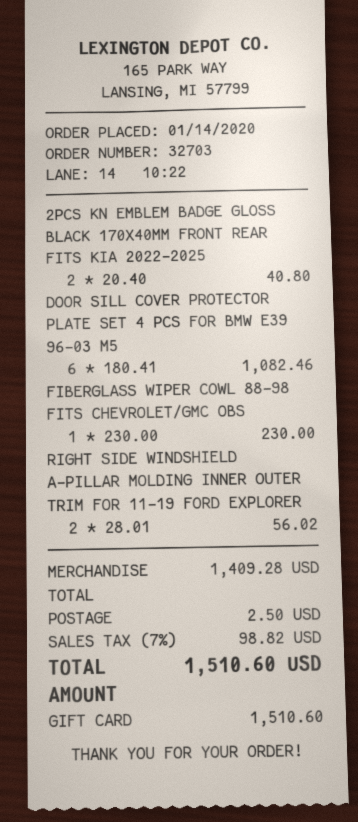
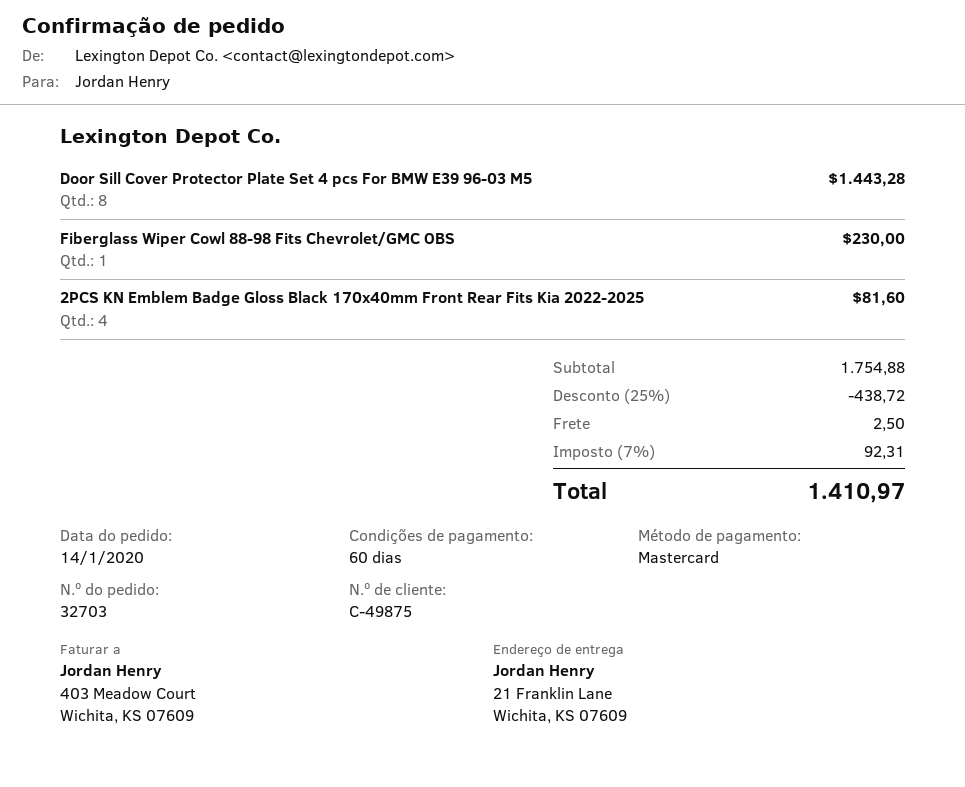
payment method: gift card -> Mastercard
2PCS KN EMBLEM BADGE GLOSS BLACK 170X40MM FRONT REAR FITS KIA 2022-2025: 2 for 40.80 -> 4 for 81.60
DOOR SILL COVER PROTECTOR PLATE SET 4 PCS FOR BMW E39 96-03 M5: 6 for 1082.46 -> 8 for 1443.28
RIGHT SIDE WINDSHIELD A-PILLAR MOLDING INNER OUTER TRIM FOR 11-19 FORD EXPLORER: 2 for 56.02 -> none
subtotal: 1409.28 -> 1754.88
discount: none -> 25% = 438.72
tax: 7% = 98.82 -> 7% = 92.31
total: 1510.60 -> 1410.97

